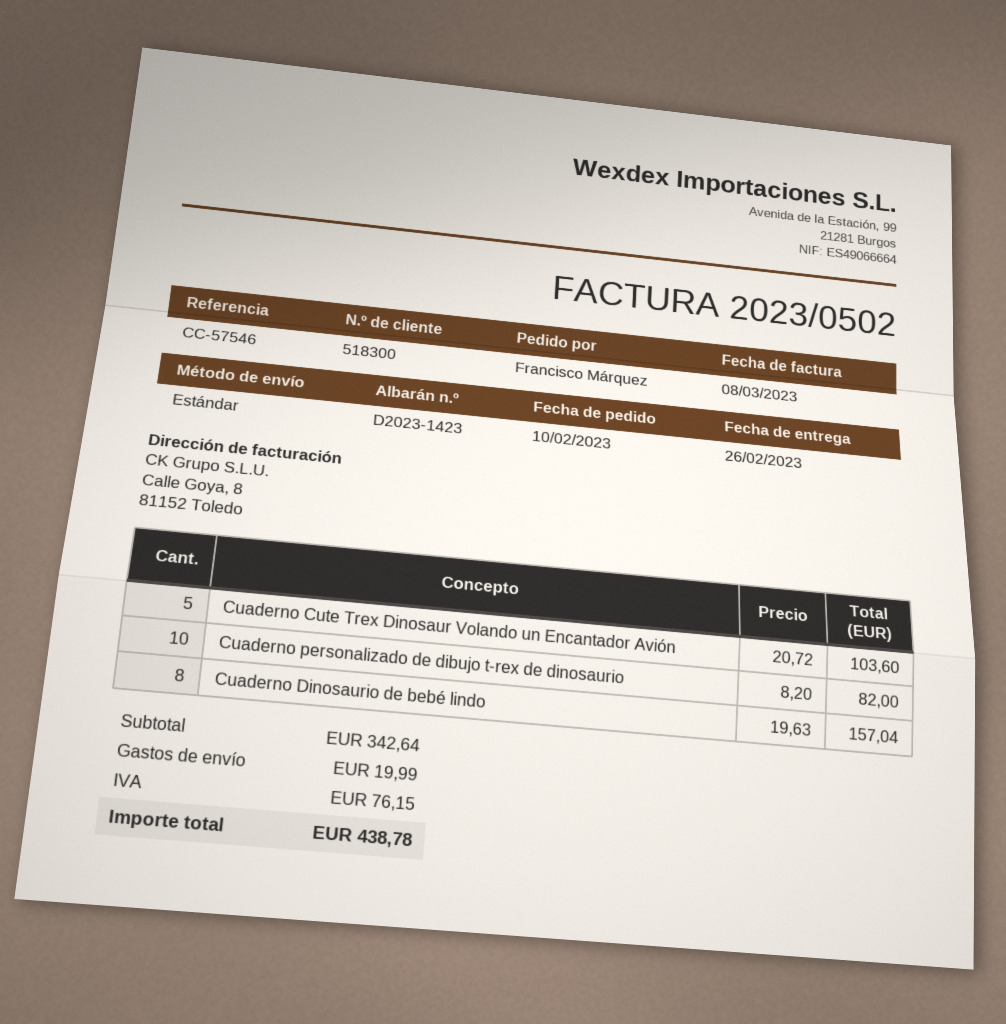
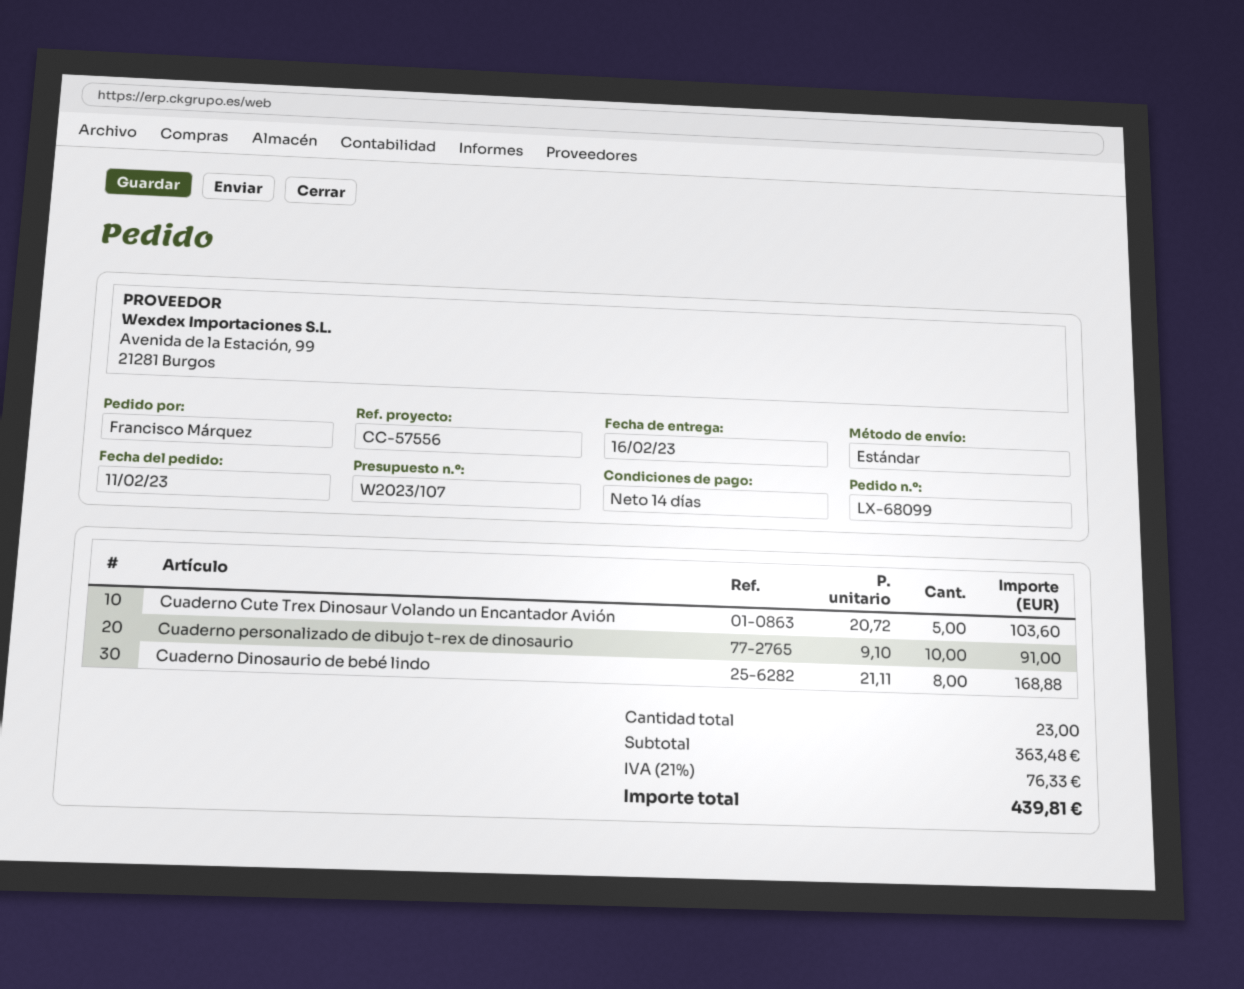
order date: 2023-02-10 -> 2023-02-11
delivery date: 2023-02-26 -> 2023-02-16
reference: CC-57546 -> CC-57556
Cuaderno personalizado de dibujo t-rex de dinosaurio: 10 x 8.20 = 82.00 -> 10 x 9.10 = 91.00
Cuaderno Dinosaurio de bebé lindo: 8 x 19.63 = 157.04 -> 8 x 21.11 = 168.88
subtotal: 342.64 -> 363.48
shipping: 19.99 -> none
tax: 76.15 -> 76.33
total: 438.78 -> 439.81

